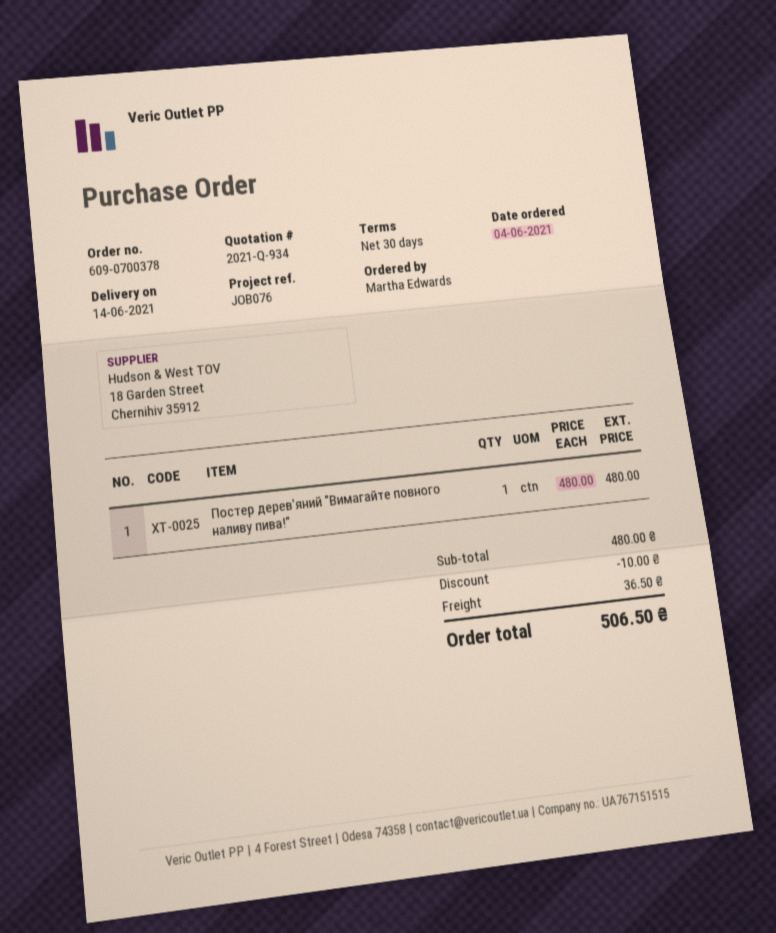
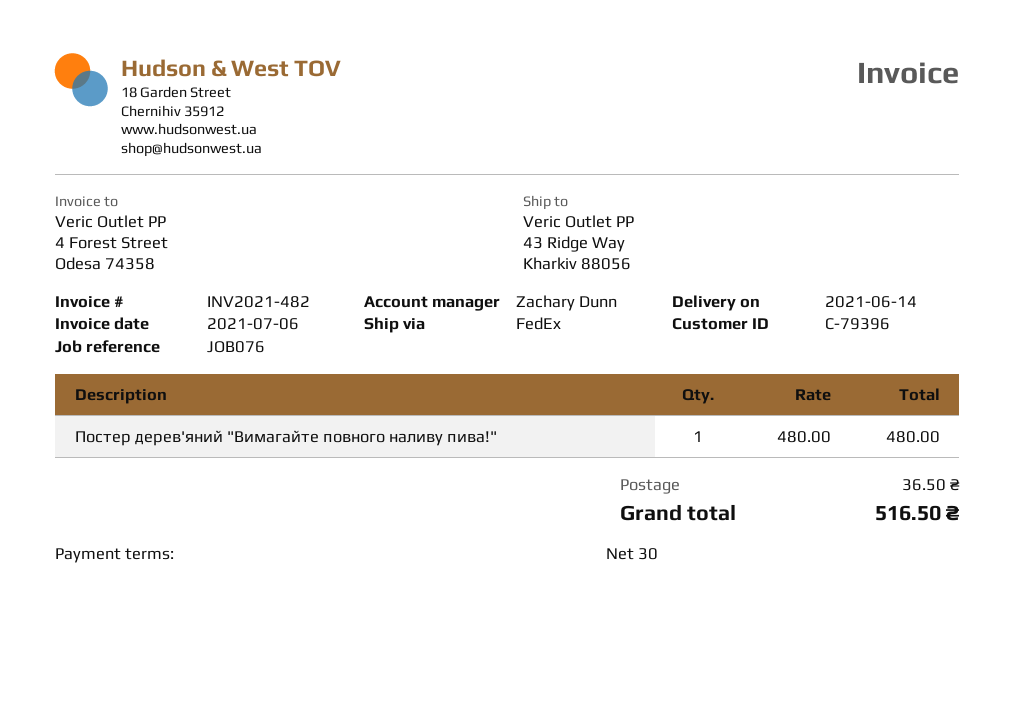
discount: 10.00 -> none
total: 506.50 -> 516.50

